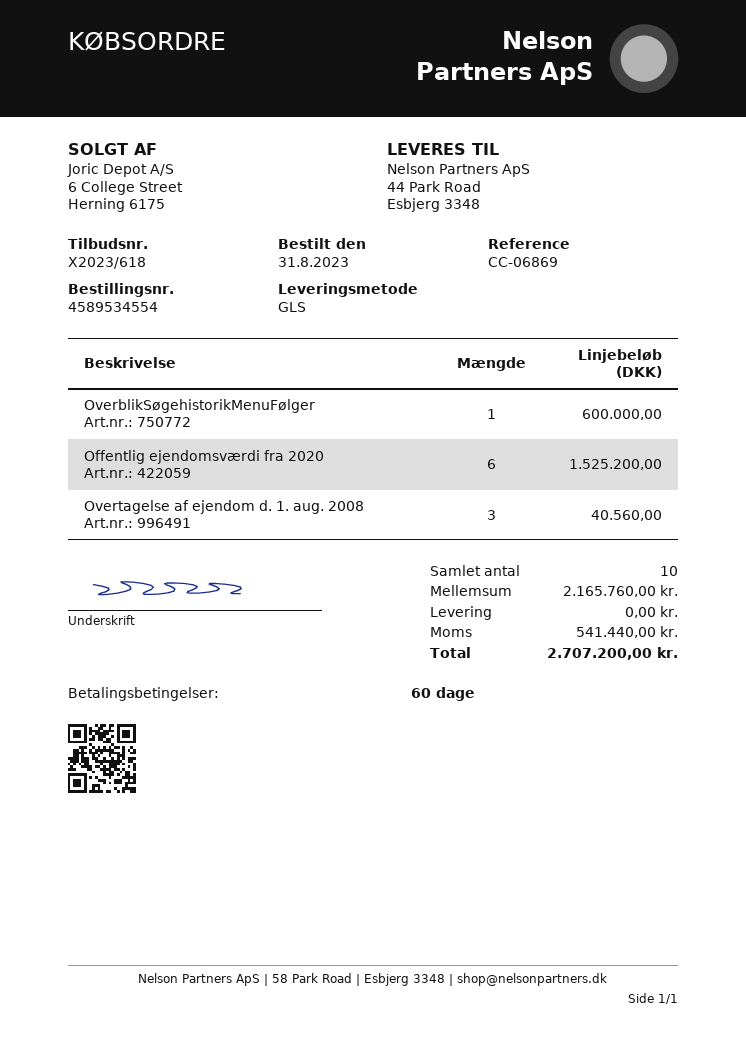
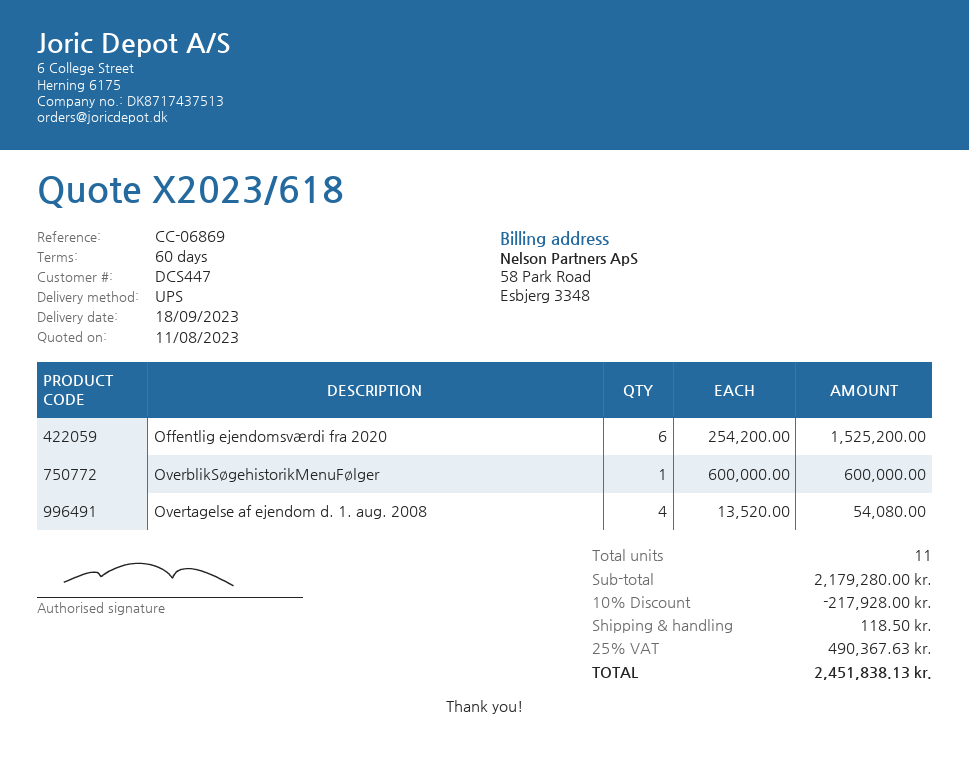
shipping method: GLS -> UPS
Overtagelse af ejendom d. 1. aug. 2008: 3 for 40560.00 -> 4 for 54080.00
total quantity: 10 -> 11
subtotal: 2165760.00 -> 2179280.00
discount: none -> 10% = 217928.00
shipping: 0.00 -> 118.50
tax: 541440.00 -> 490367.63
total: 2707200.00 -> 2451838.13

